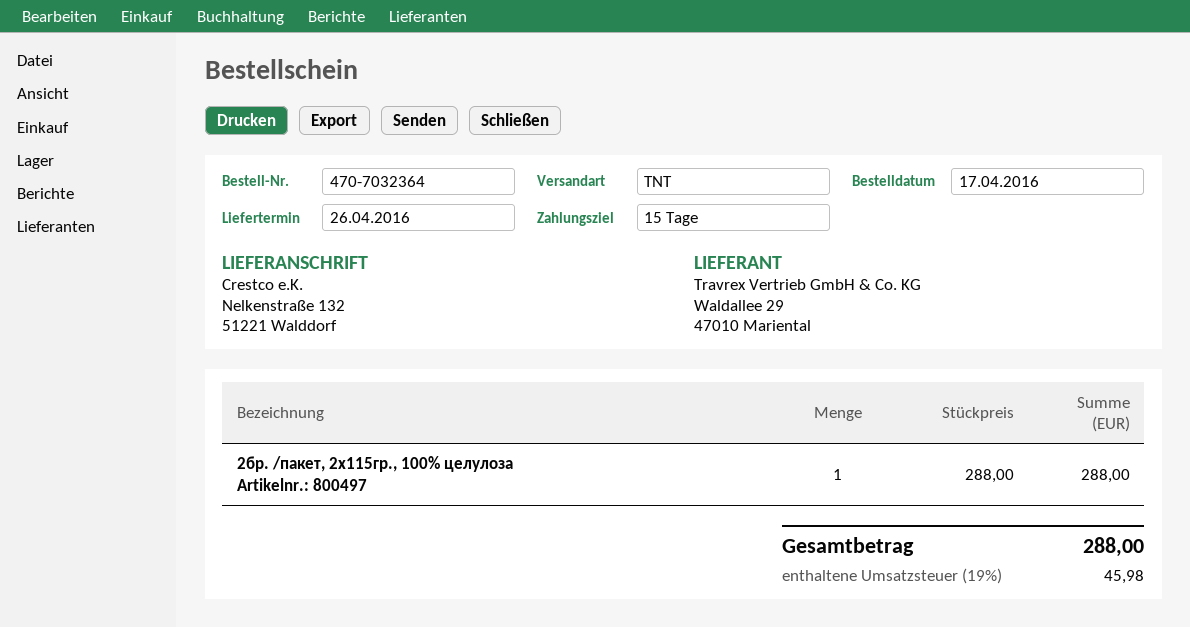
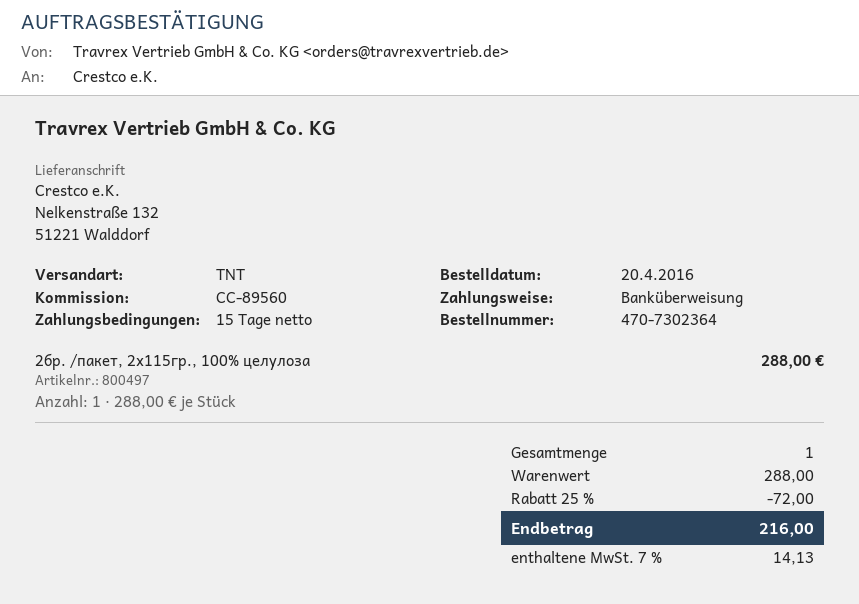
order number: 470-7032364 -> 470-7302364
order date: 2016-04-17 -> 2016-04-20
discount: none -> 25% = 72.00
tax: 19% = 45.98 -> 7% = 14.13
total: 288.00 -> 216.00

